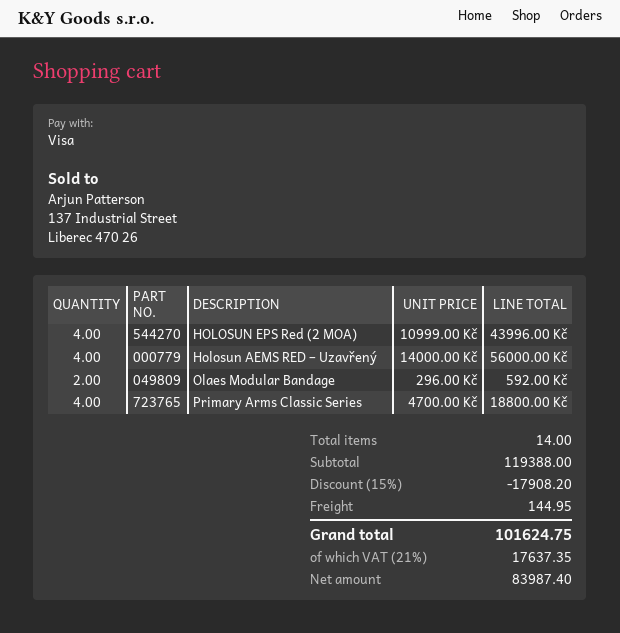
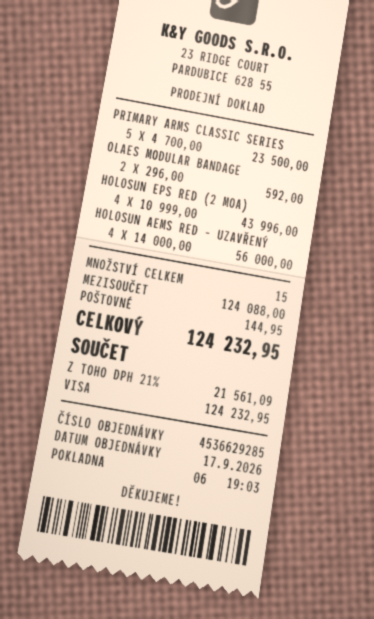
Primary Arms Classic Series: 4 x 4700.00 = 18800.00 -> 5 x 4700.00 = 23500.00
total quantity: 14 -> 15
subtotal: 119388.00 -> 124088.00
discount: 15% = 17908.20 -> none
tax: 21% = 17637.35 -> 21% = 21561.09
total: 101624.75 -> 124232.95

